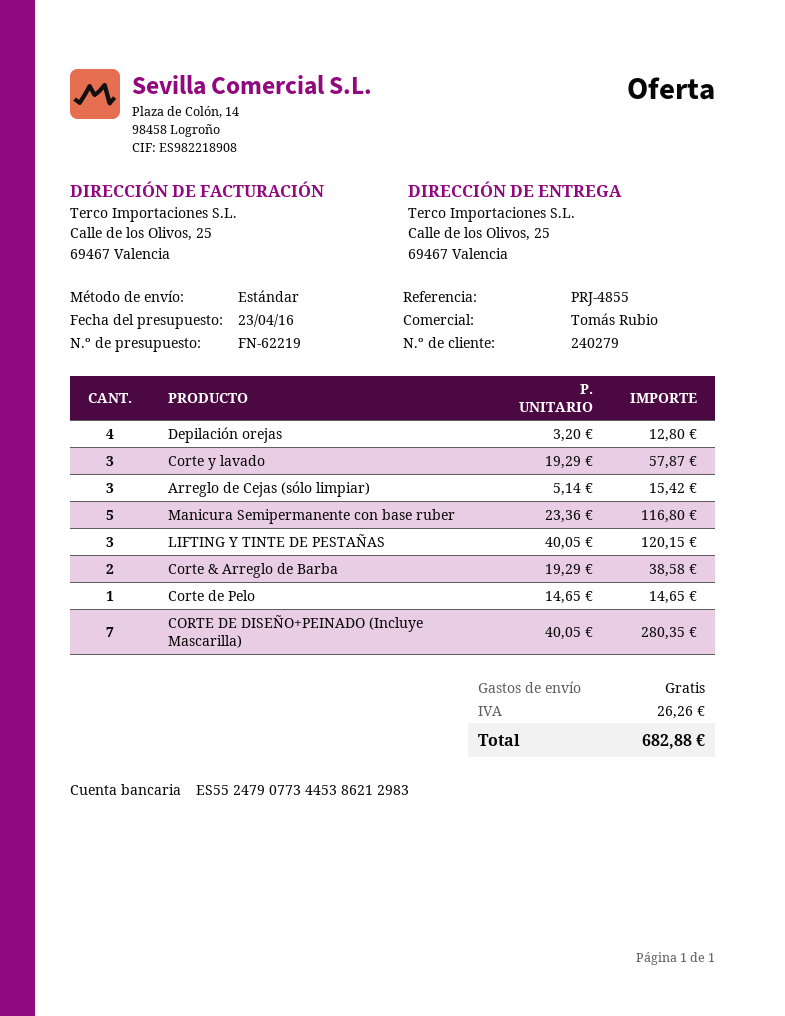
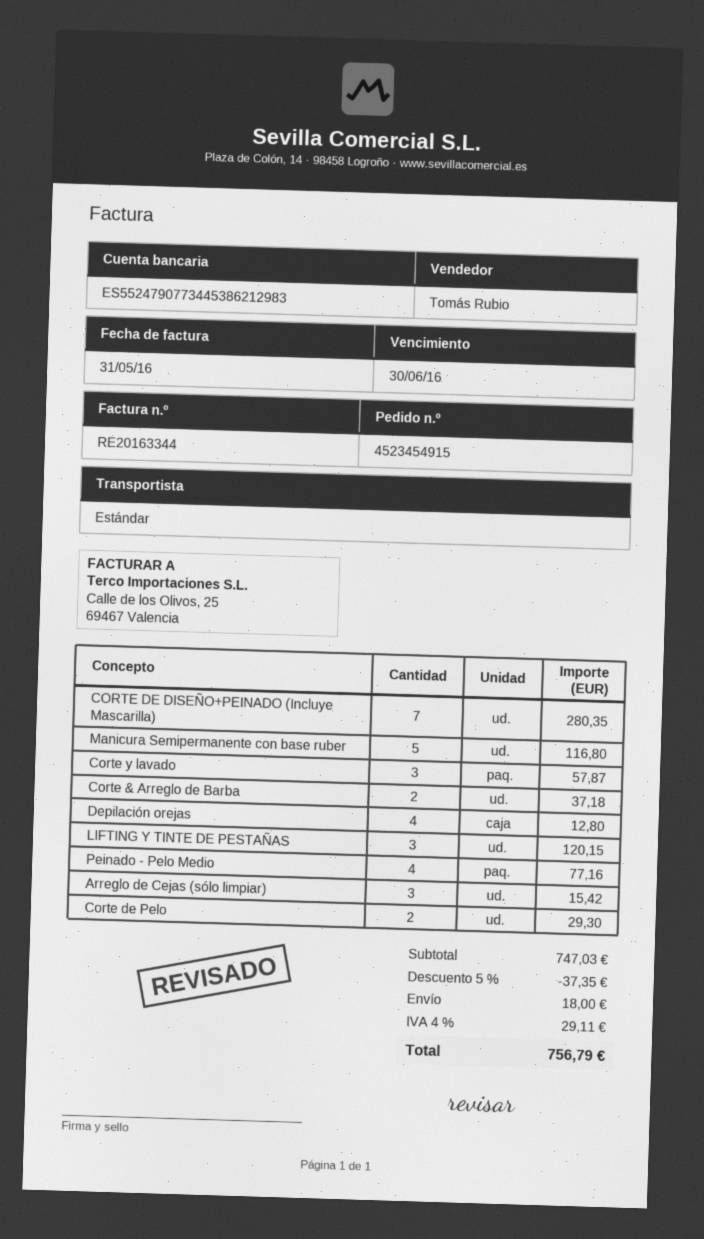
Corte & Arreglo de Barba: 2 for 38.58 -> 2 for 37.18
Corte de Pelo: 1 for 14.65 -> 2 for 29.30
Peinado - Pelo Medio: none -> 4 for 77.16
discount: none -> 5% = 37.35
shipping: 0.00 -> 18.00
tax: 26.26 -> 29.11
total: 682.88 -> 756.79

